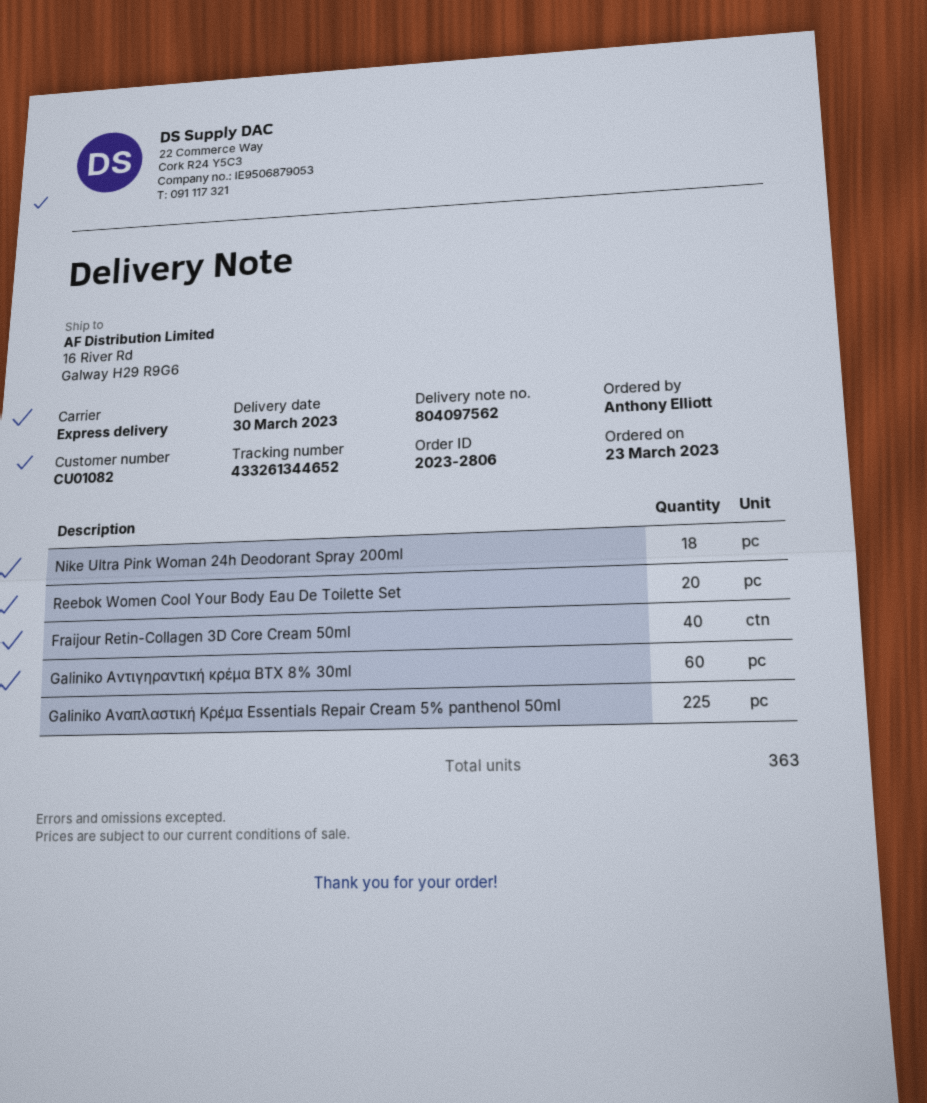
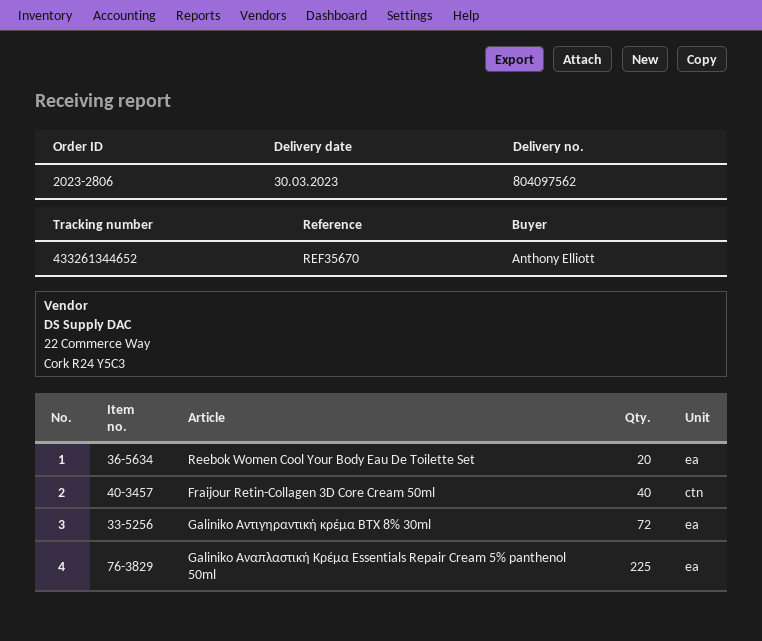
Nike Ultra Pink Woman 24h Deodorant Spray 200ml: 18 -> none
Galiniko Αντιγηραντική κρέμα BTX 8% 30ml: 60 -> 72

